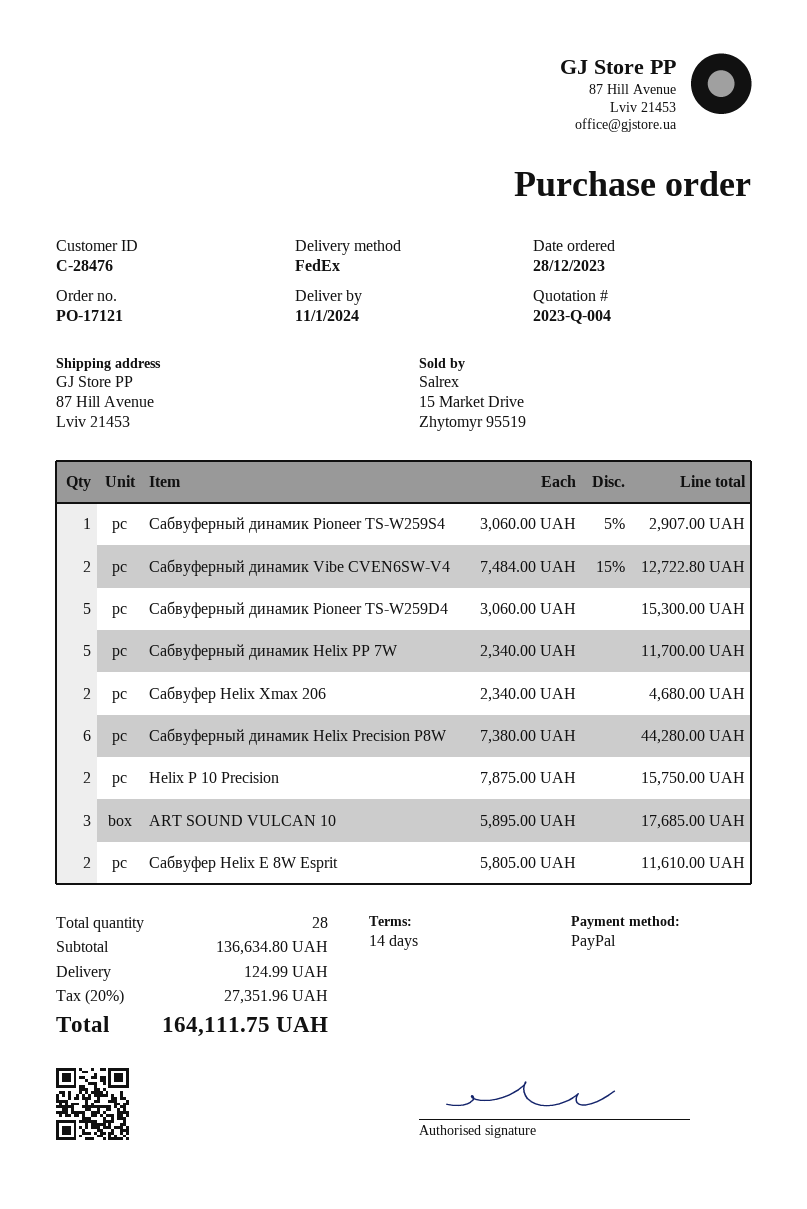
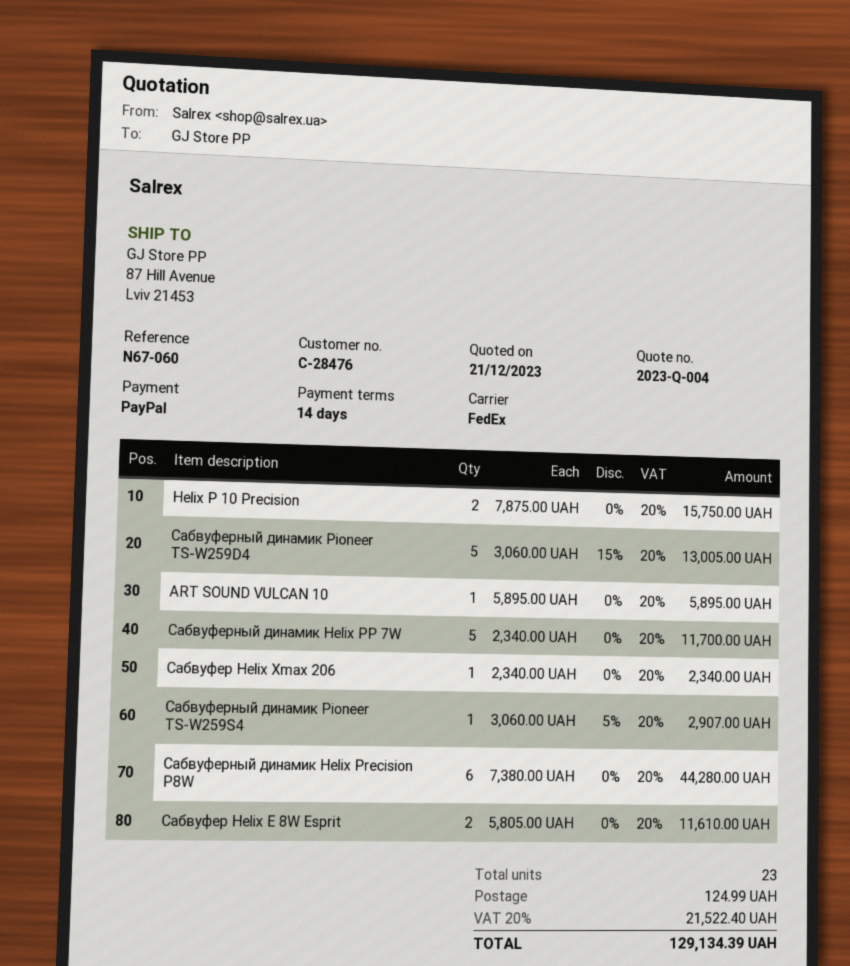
Сабвуферный динамик Vibe CVEN6SW-V4: 2 x 7484.00 - 15% = 12722.80 -> none
Сабвуферный динамик Pioneer TS-W259D4: 5 x 3060.00 = 15300.00 -> 5 x 3060.00 - 15% = 13005.00
Сабвуфер Helix Xmax 206: 2 x 2340.00 = 4680.00 -> 1 x 2340.00 = 2340.00
ART SOUND VULCAN 10: 3 x 5895.00 = 17685.00 -> 1 x 5895.00 = 5895.00
total quantity: 28 -> 23
tax: 20% = 27351.96 -> 20% = 21522.40
total: 164111.75 -> 129134.39

